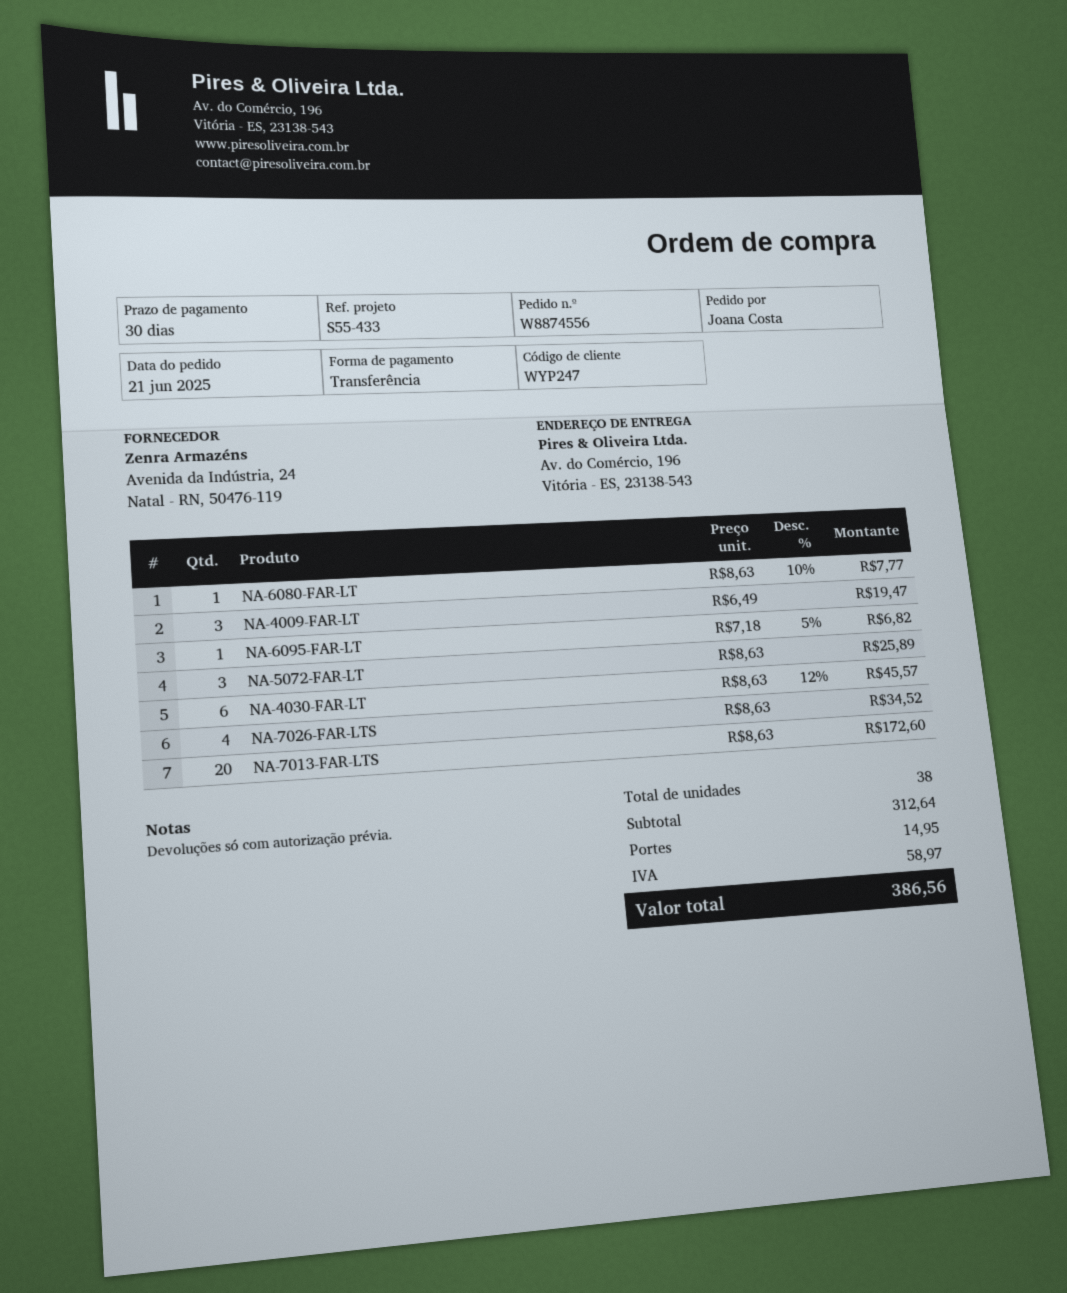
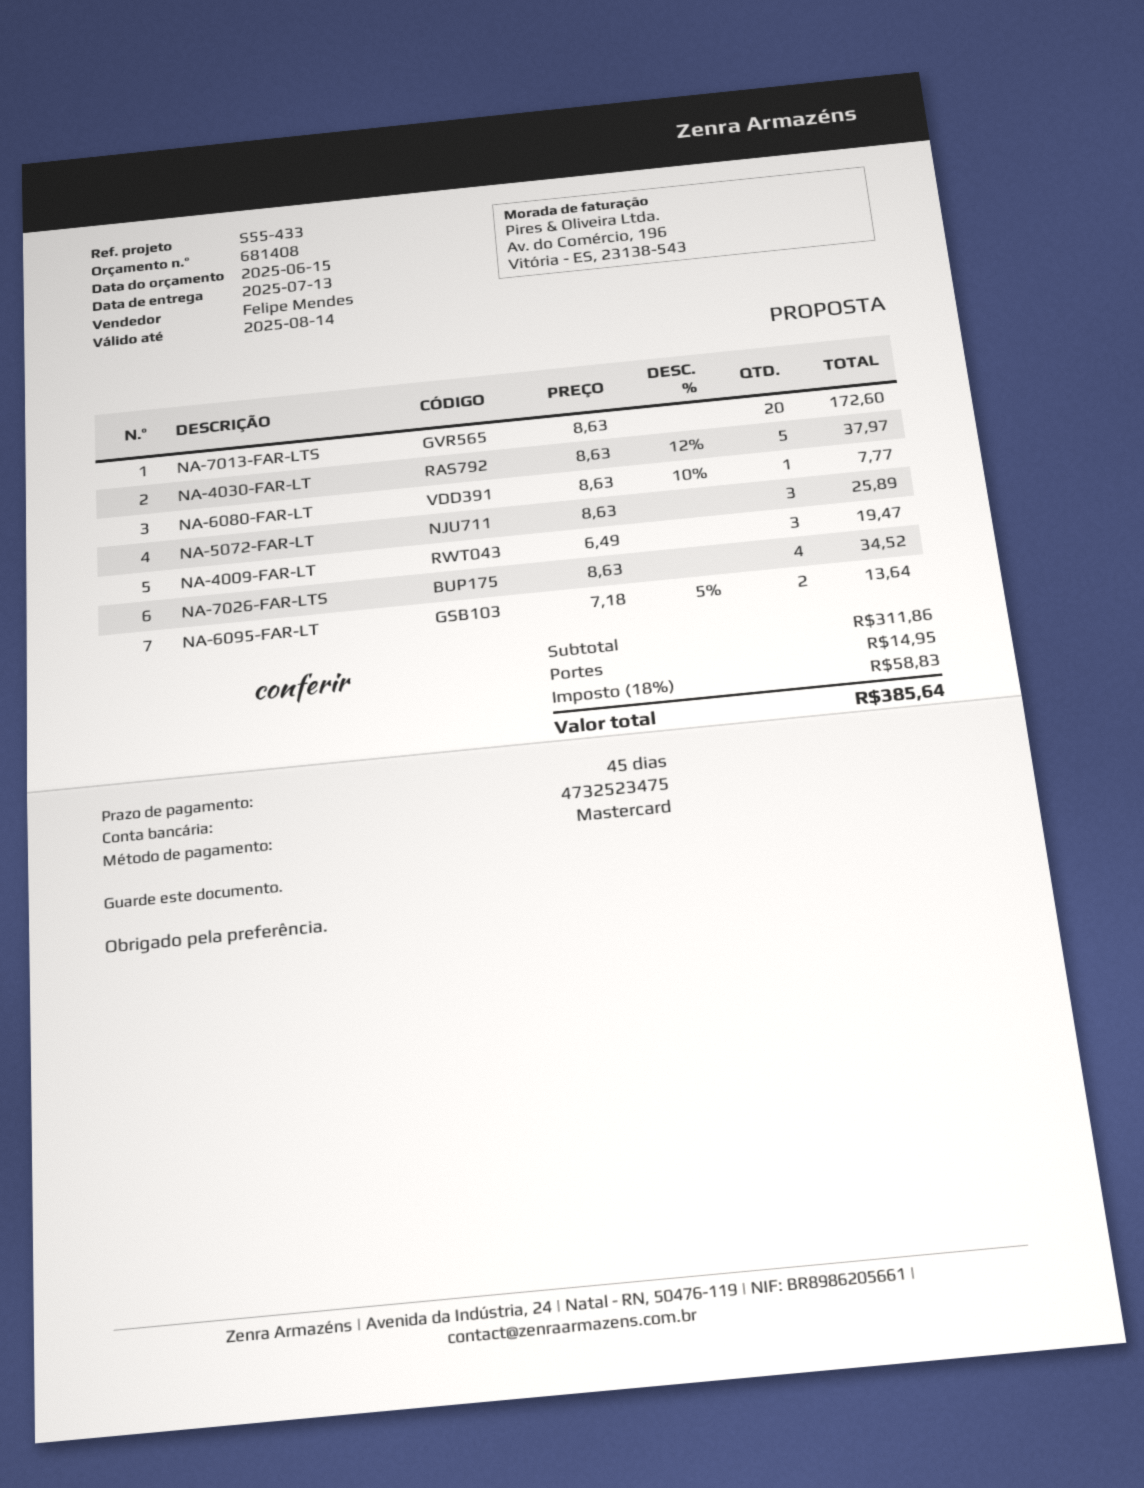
payment terms: 30 days -> 45 days
payment method: bank transfer -> Mastercard
NA-6095-FAR-LT: 1 x 7.18 - 5% = 6.82 -> 2 x 7.18 - 5% = 13.64
NA-4030-FAR-LT: 6 x 8.63 - 12% = 45.57 -> 5 x 8.63 - 12% = 37.97
subtotal: 312.64 -> 311.86
tax: 58.97 -> 58.83
total: 386.56 -> 385.64

